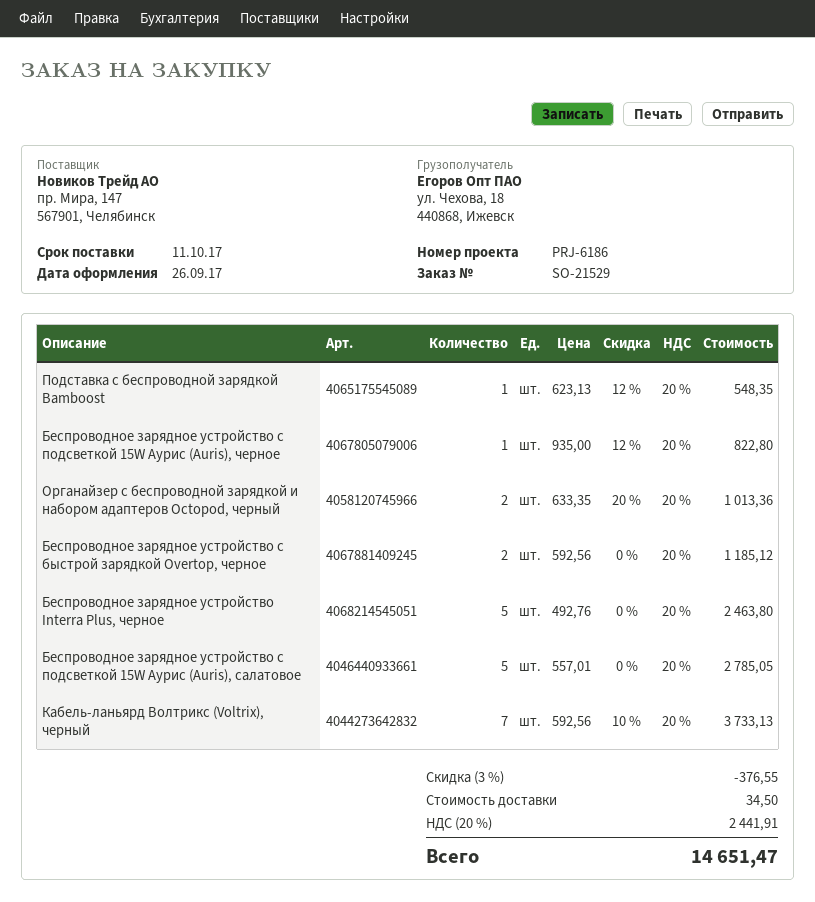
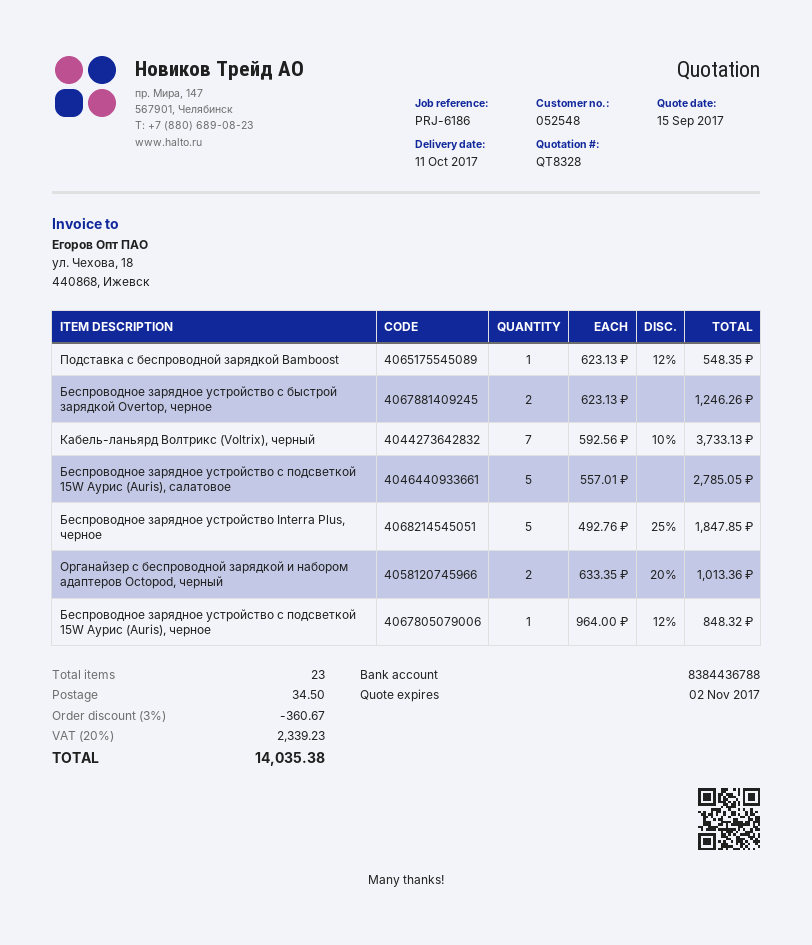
Беспроводное зарядное устройство с подсветкой 15W Аурис (Auris), черное: 1 x 935.00 - 12% = 822.80 -> 1 x 964.00 - 12% = 848.32
Беспроводное зарядное устройство с быстрой зарядкой Overtop, черное: 2 x 592.56 = 1185.12 -> 2 x 623.13 = 1246.26
Беспроводное зарядное устройство Interra Plus, черное: 5 x 492.76 = 2463.80 -> 5 x 492.76 - 25% = 1847.85
discount: 3% = 376.55 -> 3% = 360.67
tax: 20% = 2441.91 -> 20% = 2339.23
total: 14651.47 -> 14035.38

